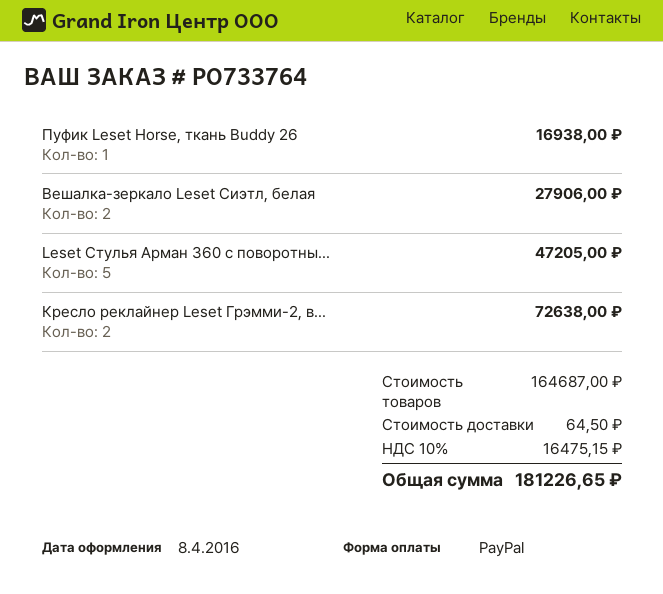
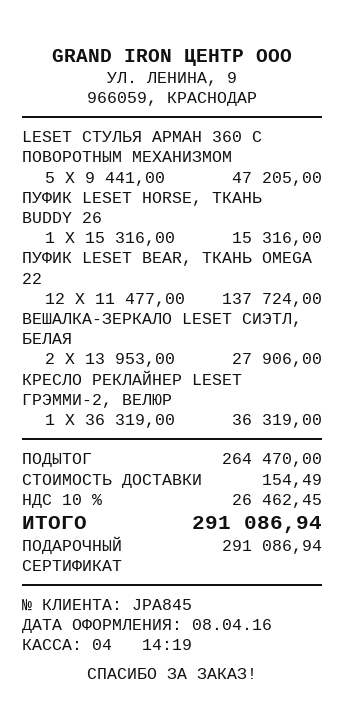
payment method: PayPal -> gift card
Пуфик Leset Horse, ткань Buddy 26: 1 for 16938.00 -> 1 for 15316.00
Кресло реклайнер Leset Грэмми-2, в...: 2 for 72638.00 -> 1 for 36319.00
ПУФИК LESET BEAR, ТКАНЬ OMEGA 22: none -> 12 for 137724.00
subtotal: 164687.00 -> 264470.00
shipping: 64.50 -> 154.49
tax: 10% = 16475.15 -> 10% = 26462.45
total: 181226.65 -> 291086.94

